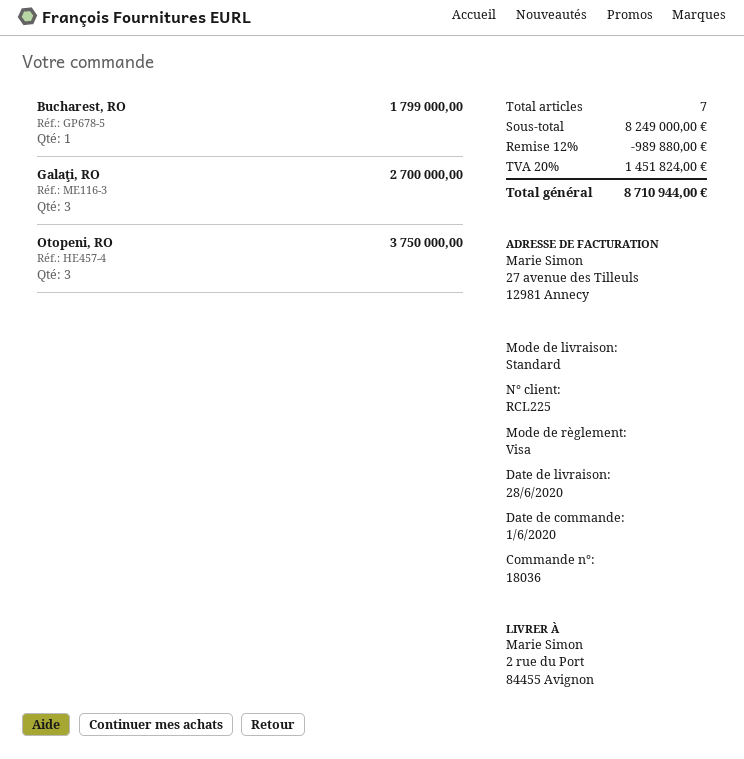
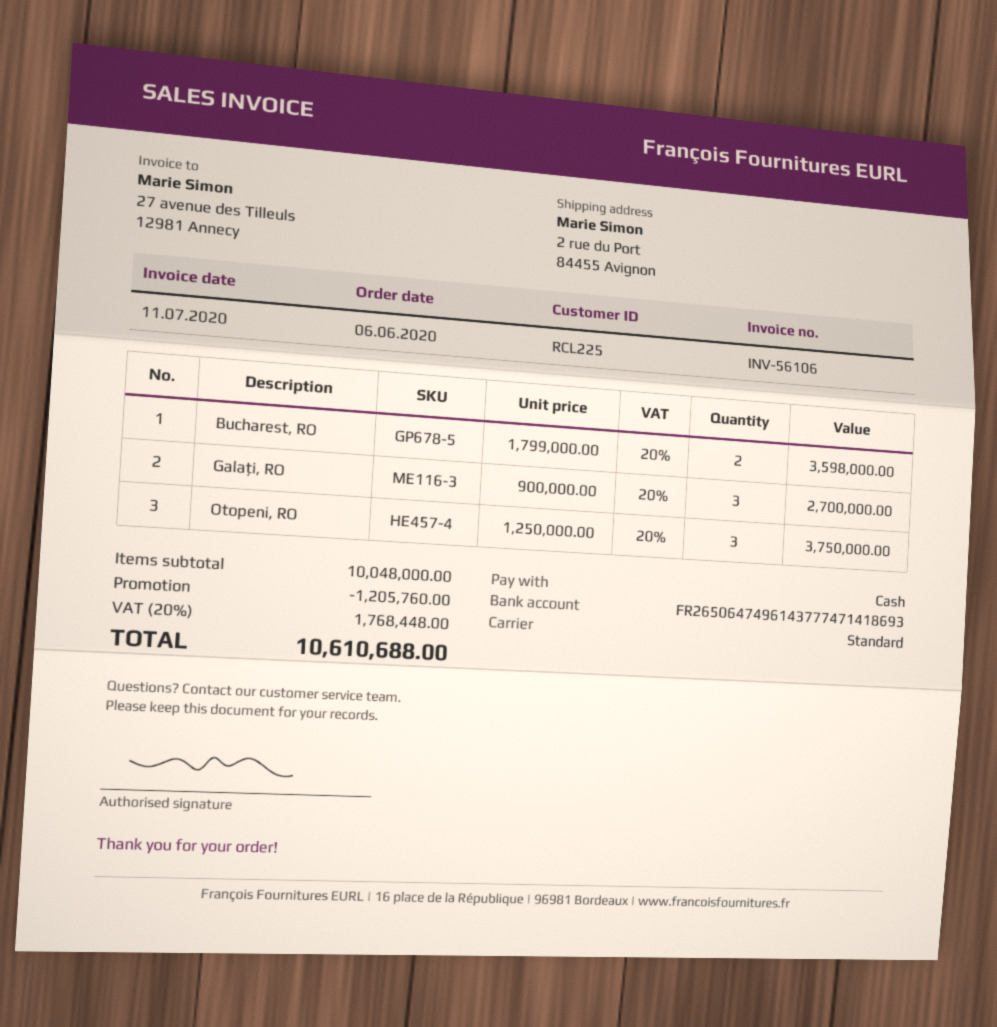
order date: 2020-06-01 -> 2020-06-06
payment method: Visa -> cash
Bucharest, RO: 1 for 1799000.00 -> 2 for 3598000.00
subtotal: 8249000.00 -> 10048000.00
discount: 989880.00 -> 1205760.00
tax: 20% = 1451824.00 -> 20% = 1768448.00
total: 8710944.00 -> 10610688.00

